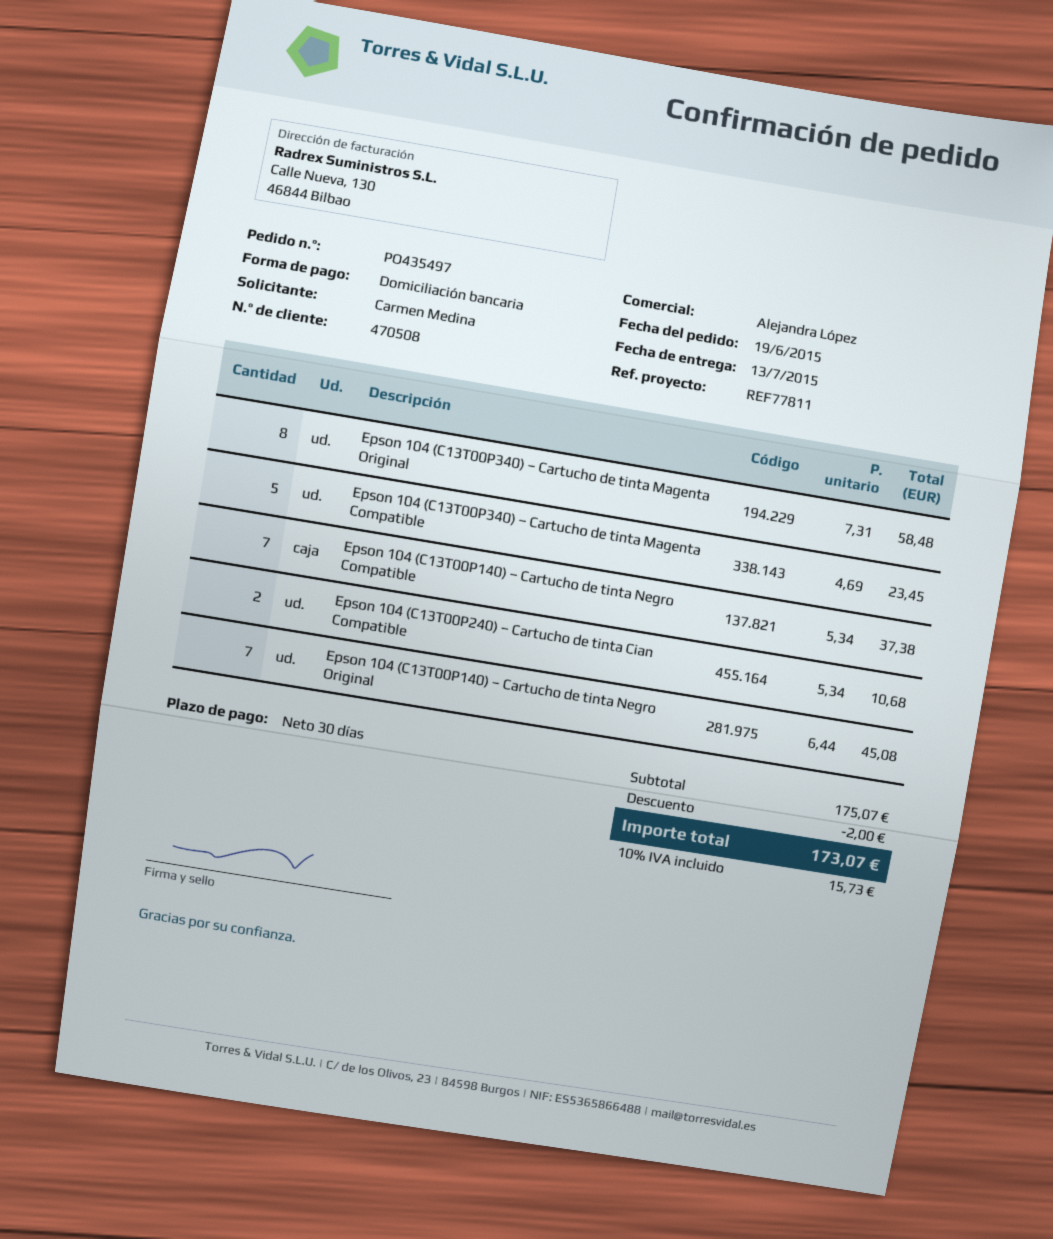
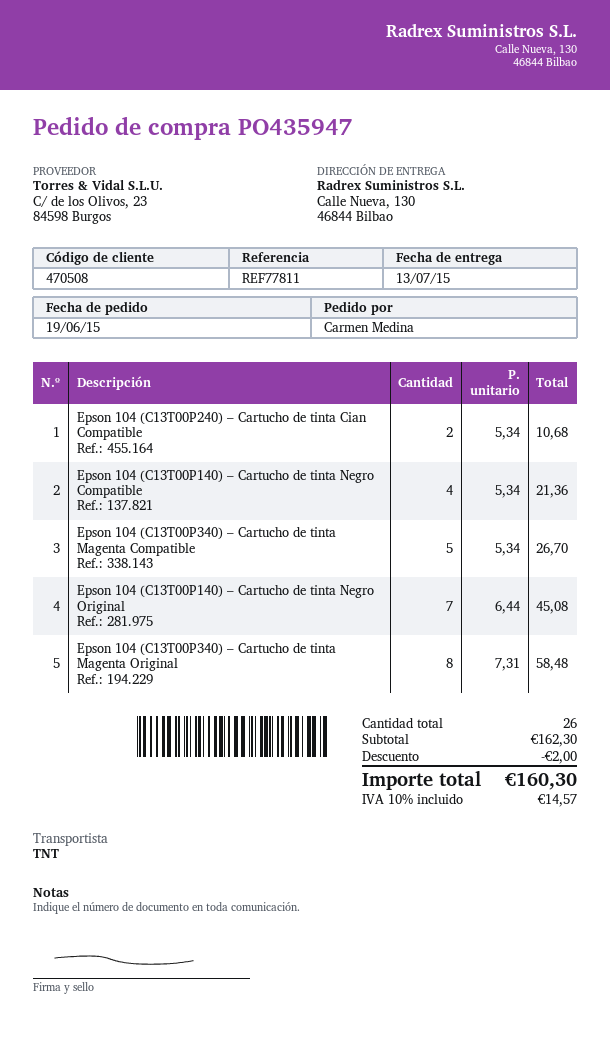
order number: PO435497 -> PO435947
Epson 104 (C13T00P340) – Cartucho de tinta Magenta Compatible: 5 x 4.69 = 23.45 -> 5 x 5.34 = 26.70
Epson 104 (C13T00P140) – Cartucho de tinta Negro Compatible: 7 x 5.34 = 37.38 -> 4 x 5.34 = 21.36
subtotal: 175.07 -> 162.30
tax: 10% = 15.73 -> 10% = 14.57
total: 173.07 -> 160.30

